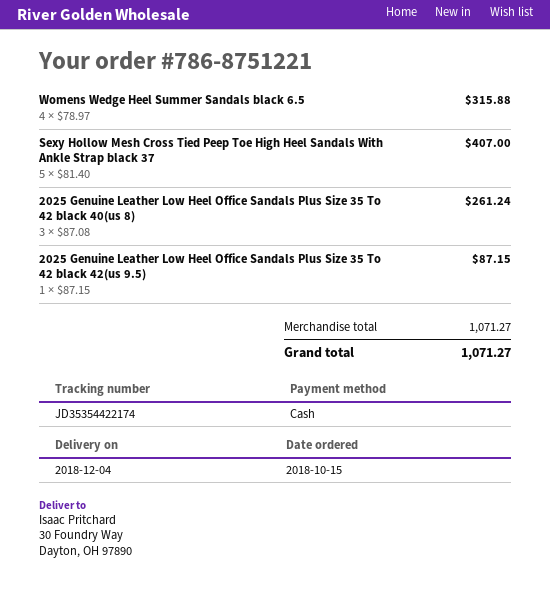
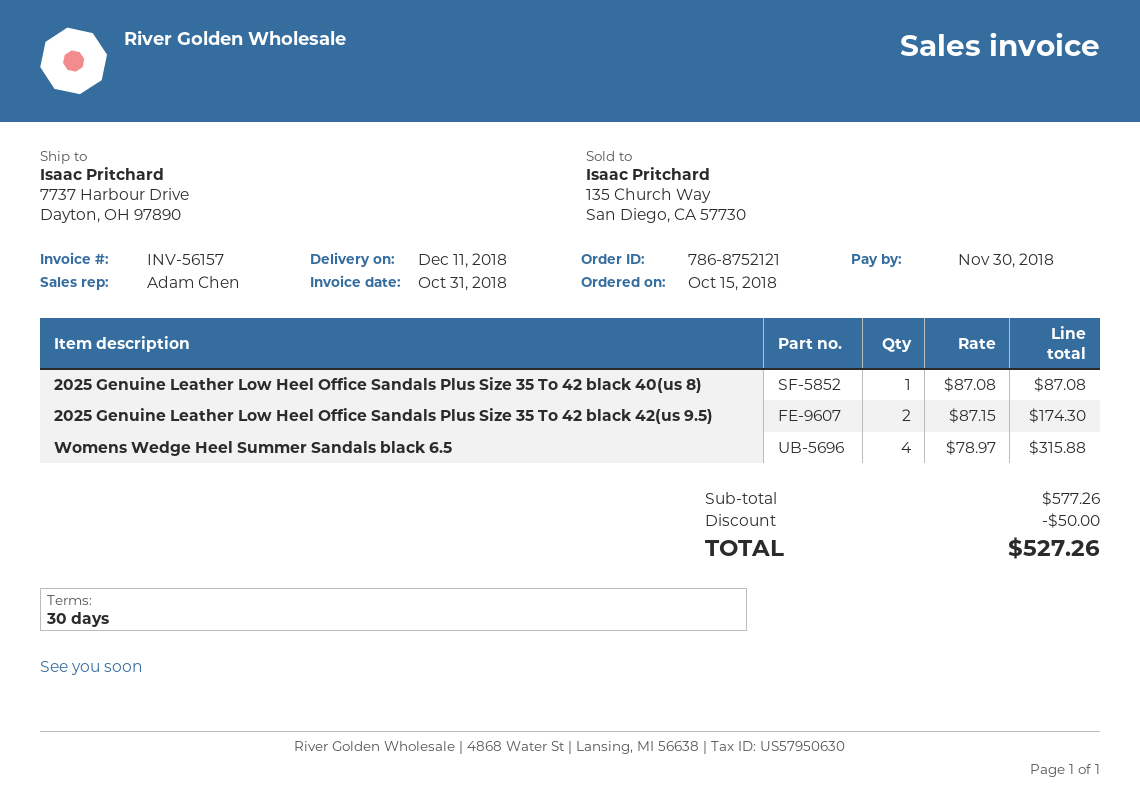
order number: 786-8751221 -> 786-8752121
delivery date: 2018-12-04 -> 2018-12-11
ship to: 30 Foundry Way, Dayton, OH 97890 -> 7737 Harbour Drive, Dayton, OH 97890
Sexy Hollow Mesh Cross Tied Peep Toe High Heel Sandals With Ankle Strap black 37: 5 x 81.40 = 407.00 -> none
2025 Genuine Leather Low Heel Office Sandals Plus Size 35 To 42 black 40(us 8): 3 x 87.08 = 261.24 -> 1 x 87.08 = 87.08
2025 Genuine Leather Low Heel Office Sandals Plus Size 35 To 42 black 42(us 9.5): 1 x 87.15 = 87.15 -> 2 x 87.15 = 174.30
subtotal: 1071.27 -> 577.26
discount: none -> 50.00
total: 1071.27 -> 527.26

